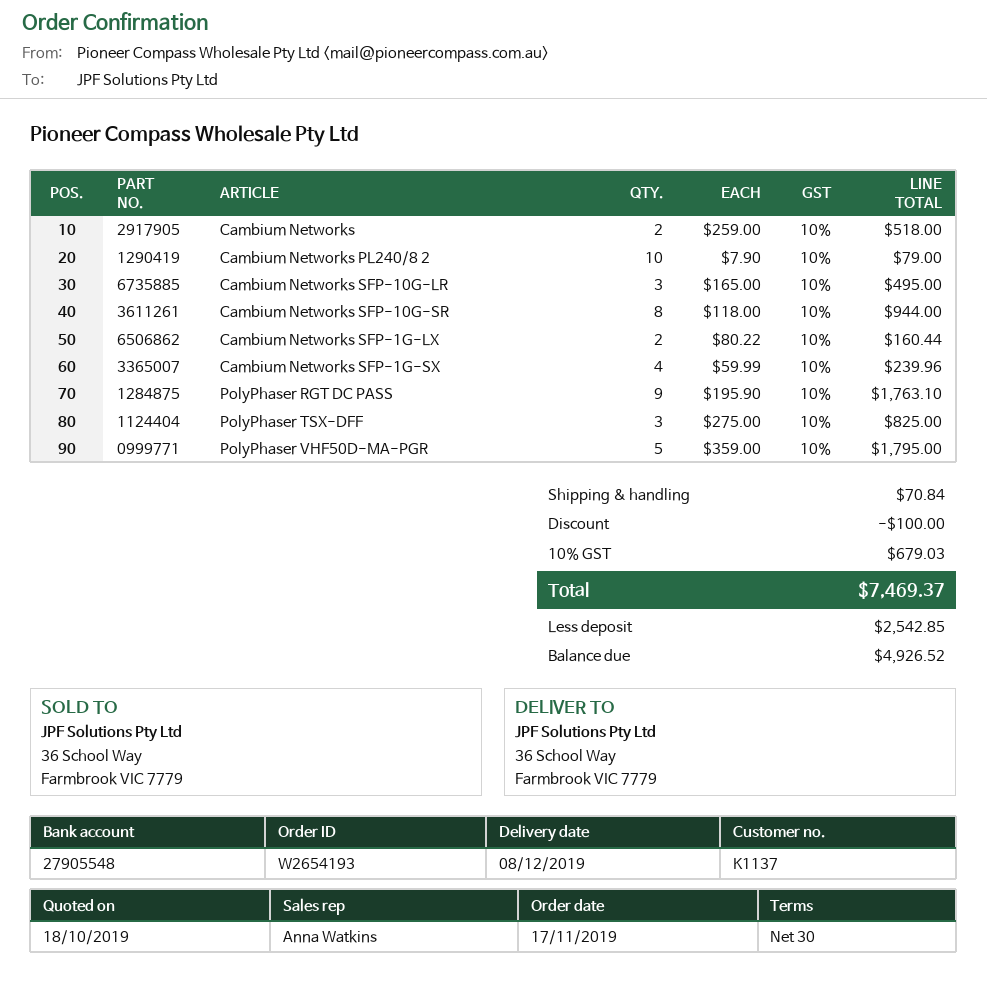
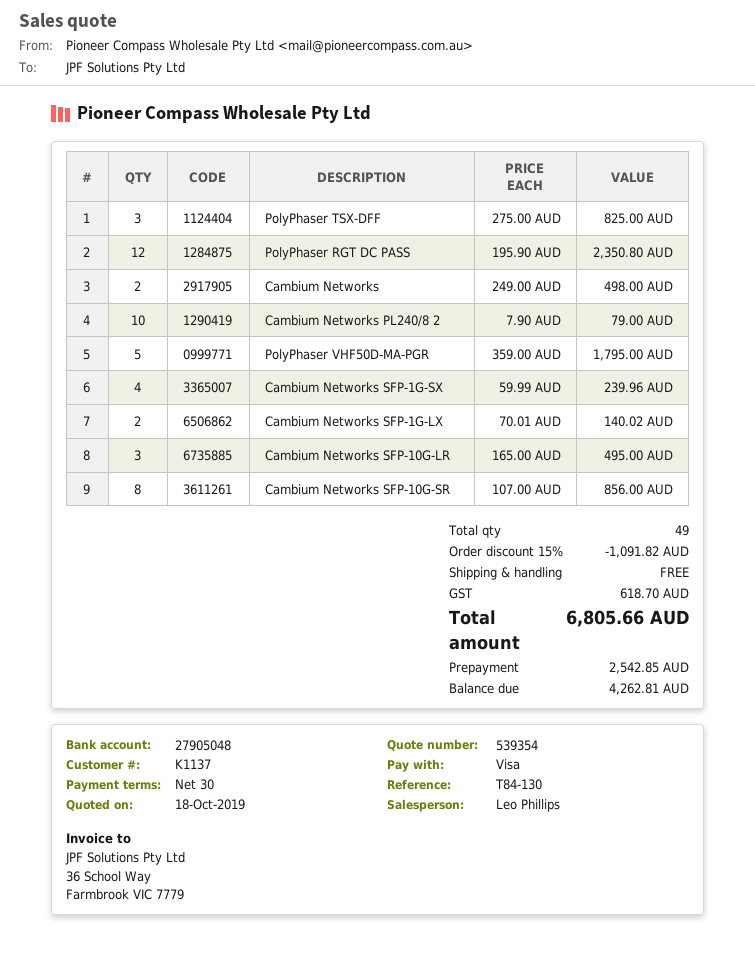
sales rep: Anna Watkins -> Leo Phillips
bank account: 27905548 -> 27905048
Cambium Networks: 2 x 259.00 = 518.00 -> 2 x 249.00 = 498.00
Cambium Networks SFP-10G-SR: 8 x 118.00 = 944.00 -> 8 x 107.00 = 856.00
Cambium Networks SFP-1G-LX: 2 x 80.22 = 160.44 -> 2 x 70.01 = 140.02
PolyPhaser RGT DC PASS: 9 x 195.90 = 1763.10 -> 12 x 195.90 = 2350.80
discount: 100.00 -> 1091.82
shipping: 70.84 -> 0.00
tax: 679.03 -> 618.70
total: 7469.37 -> 6805.66
balance: 4926.52 -> 4262.81

